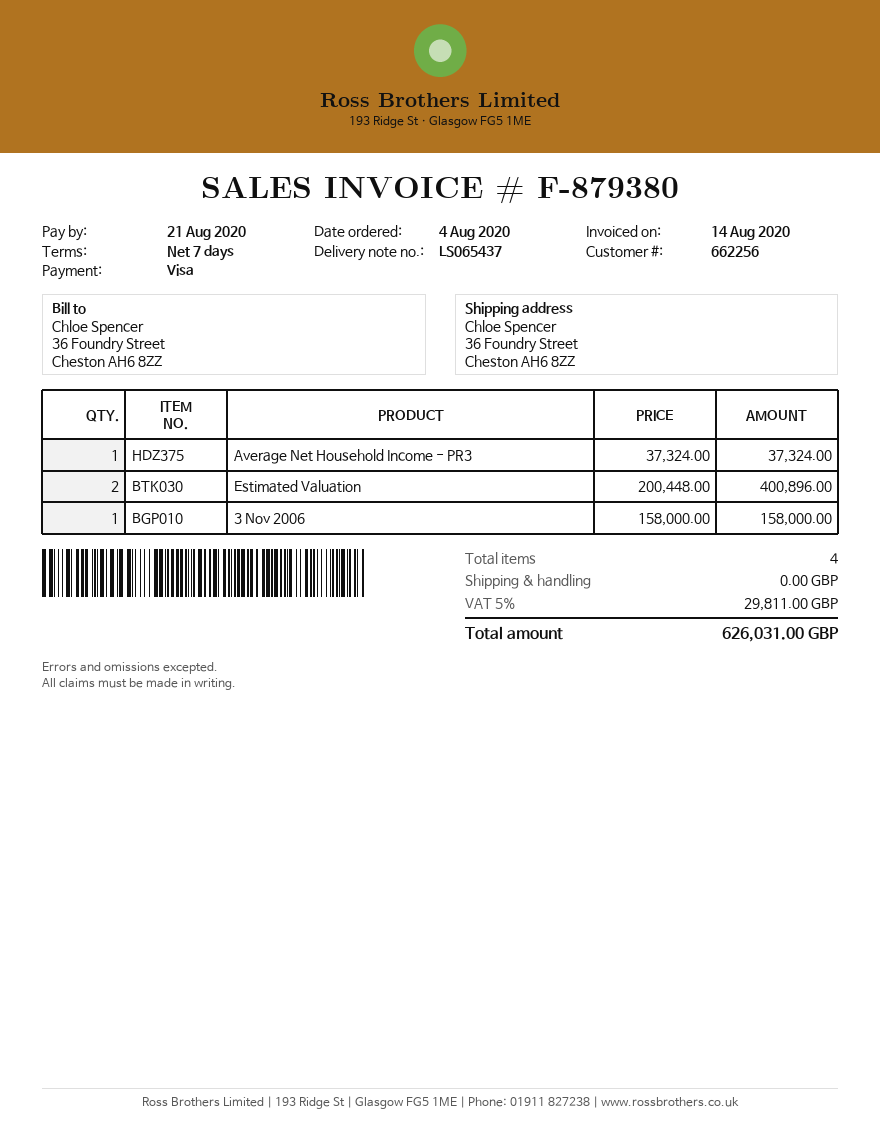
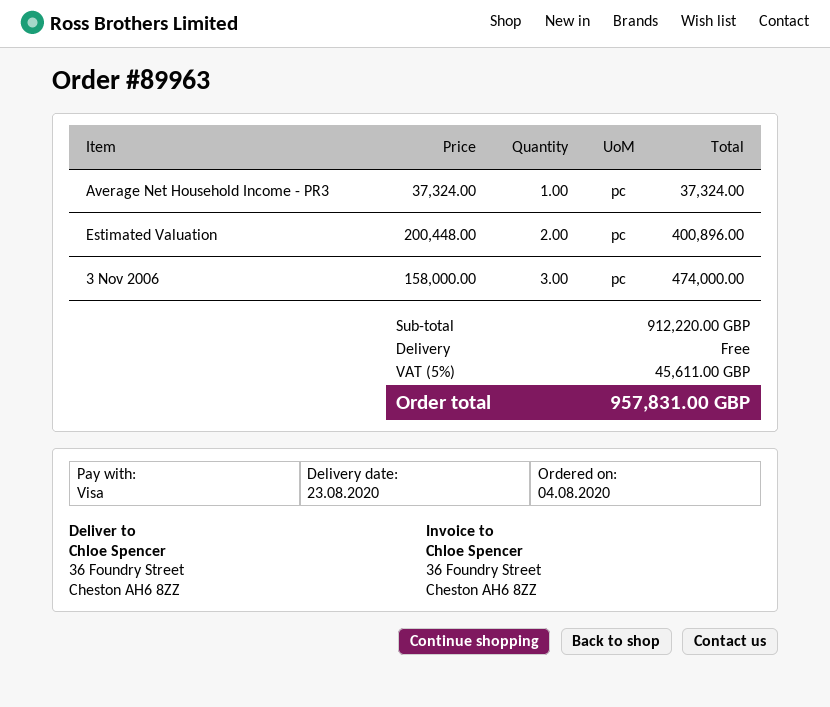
3 Nov 2006: 1 x 158000.00 = 158000.00 -> 3 x 158000.00 = 474000.00
tax: 5% = 29811.00 -> 5% = 45611.00
total: 626031.00 -> 957831.00

